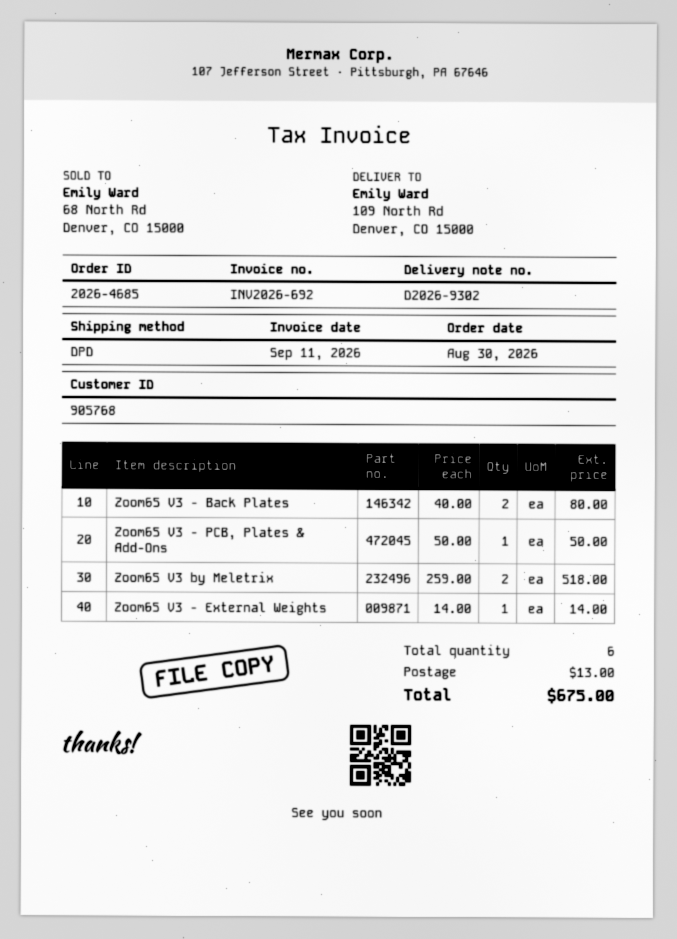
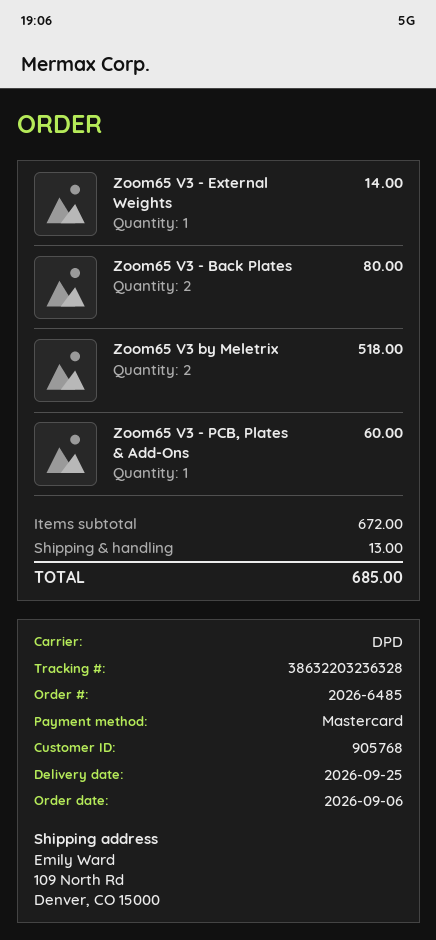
order number: 2026-4685 -> 2026-6485
order date: 2026-08-30 -> 2026-09-06
Zoom65 V3 - PCB, Plates & Add-Ons: 1 for 50.00 -> 1 for 60.00
total: 675.00 -> 685.00

